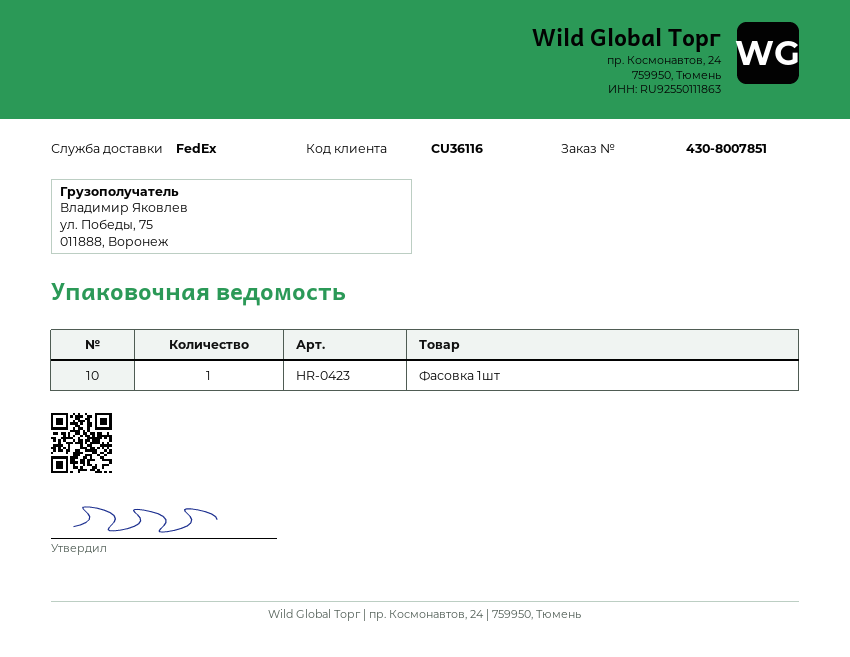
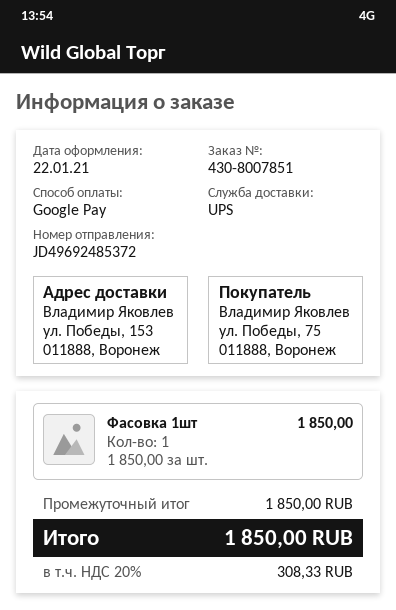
shipping method: FedEx -> UPS
ship to: ул. Победы, 75, 011888, Воронеж -> ул. Победы, 153, 011888, Воронеж

